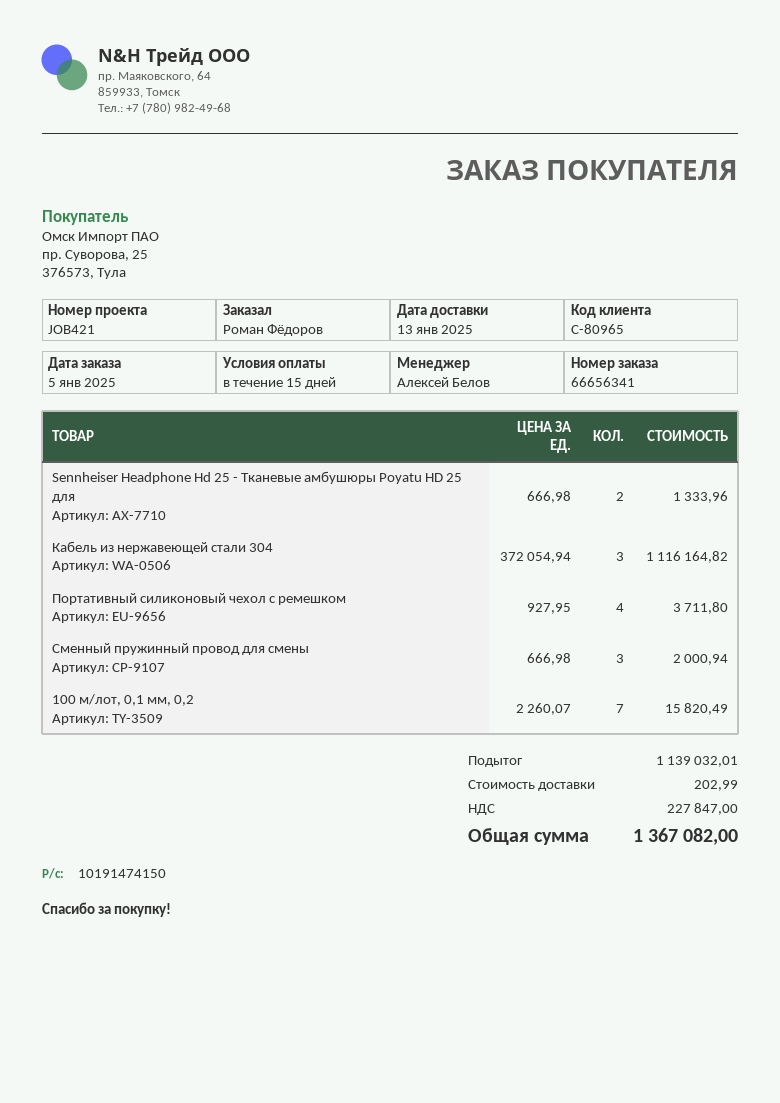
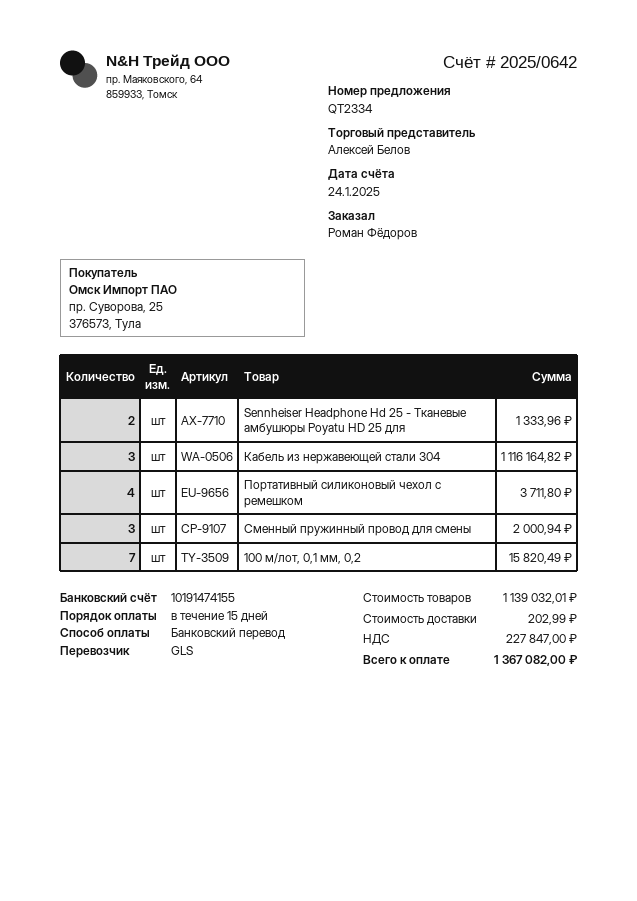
bank account: 10191474150 -> 10191474155

